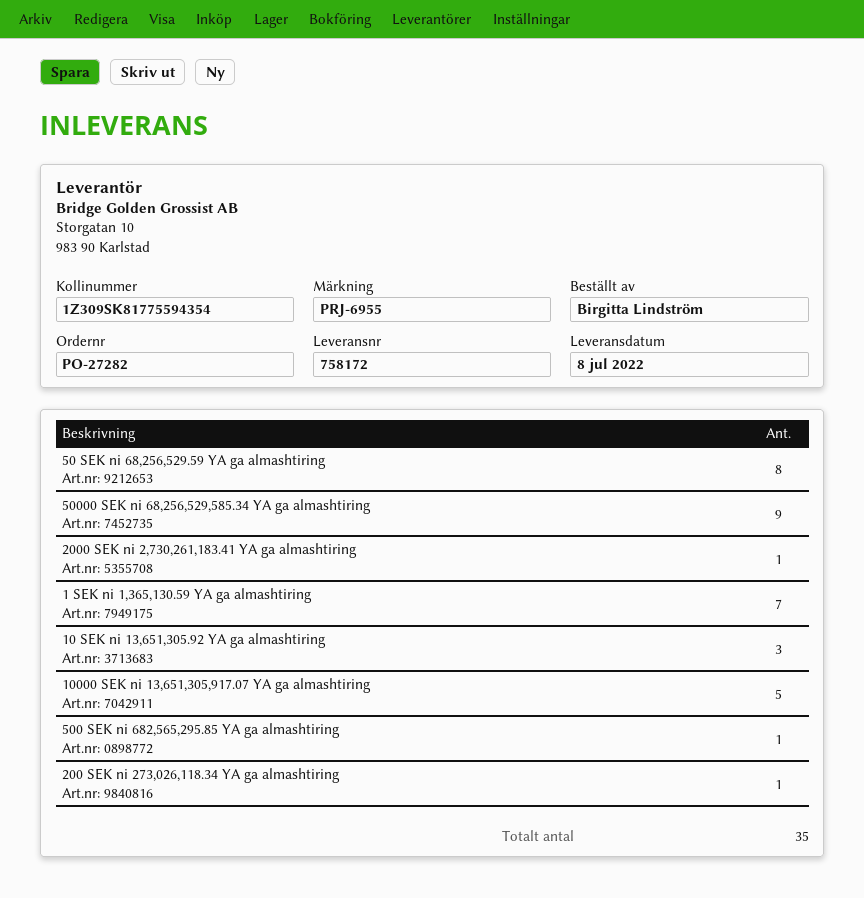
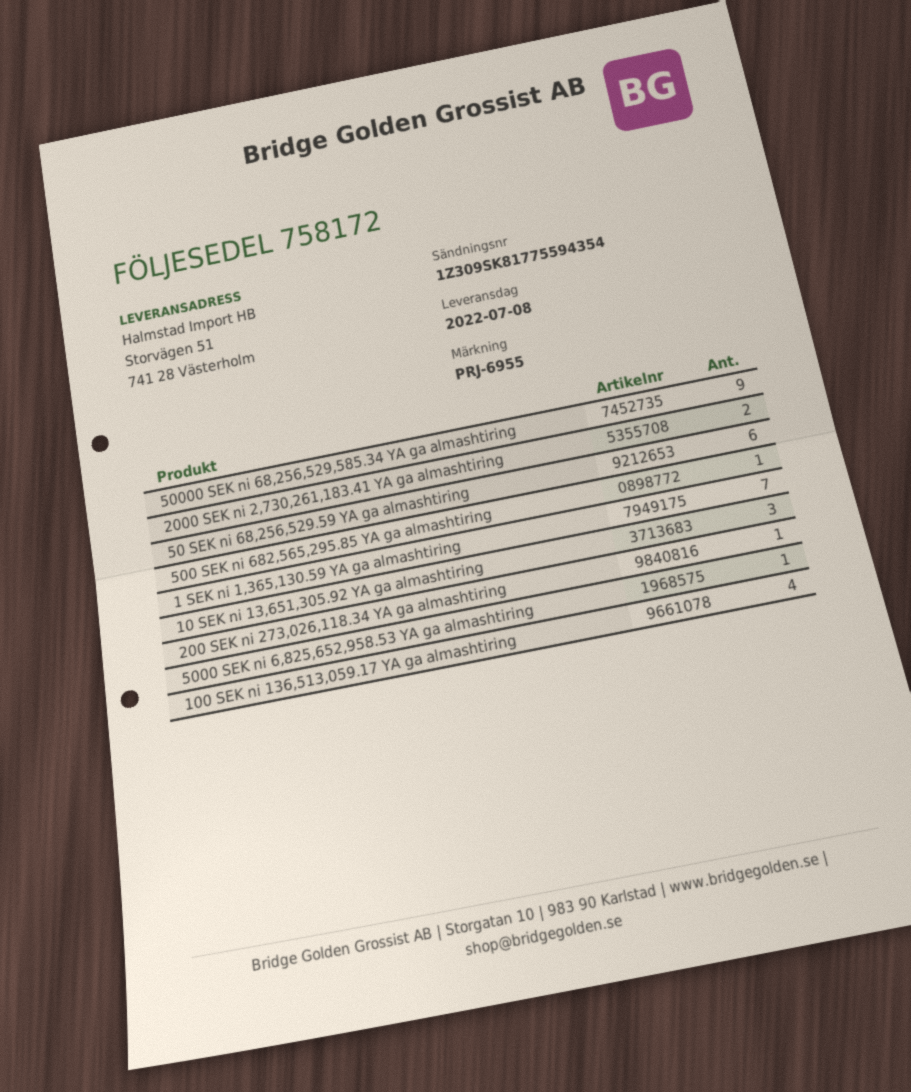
50 SEK ni 68,256,529.59 YA ga almashtiring: 8 -> 6
2000 SEK ni 2,730,261,183.41 YA ga almashtiring: 1 -> 2
10000 SEK ni 13,651,305,917.07 YA ga almashtiring: 5 -> none
5000 SEK ni 6,825,652,958.53 YA ga almashtiring: none -> 1
100 SEK ni 136,513,059.17 YA ga almashtiring: none -> 4

